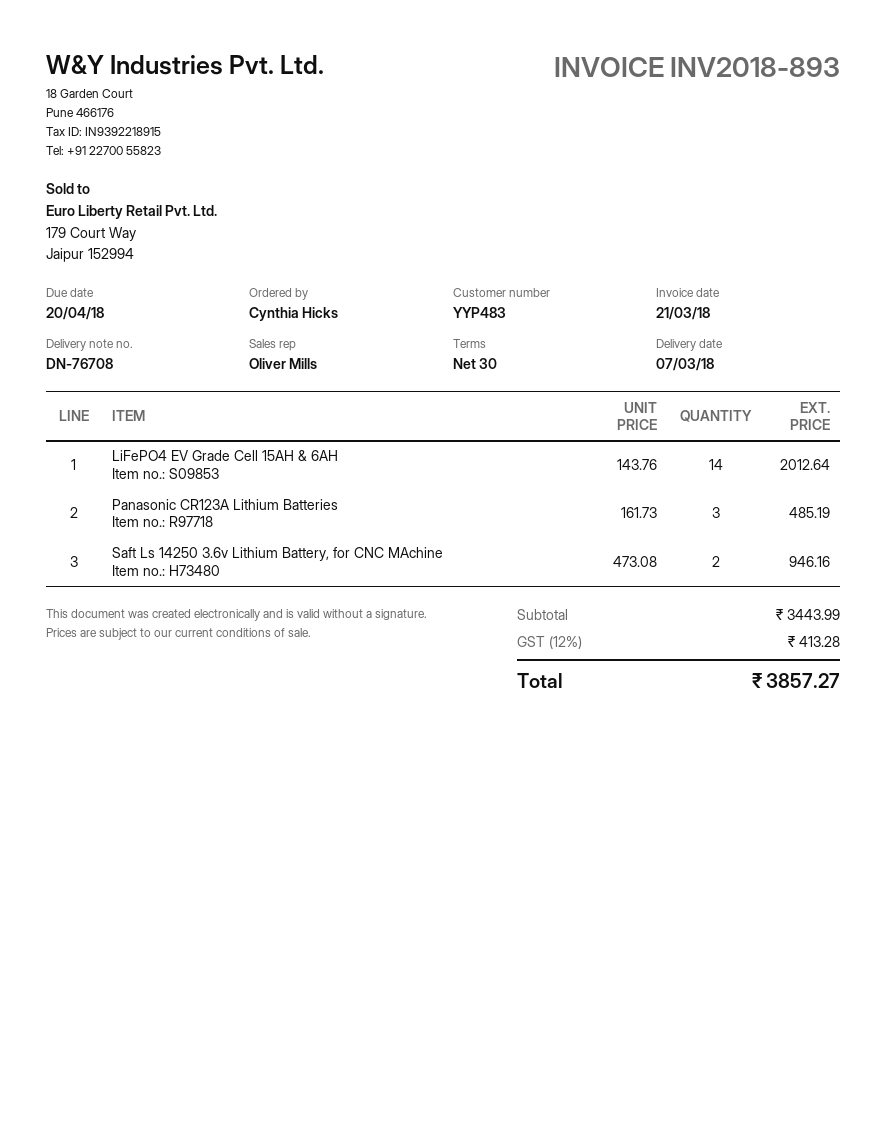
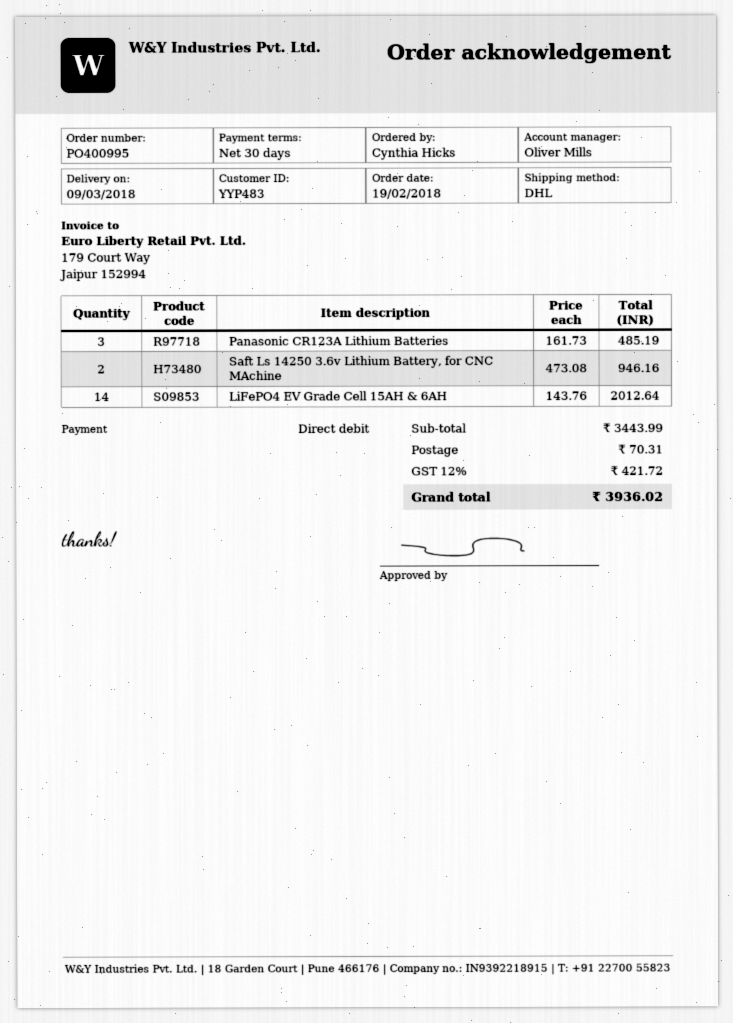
delivery date: 2018-03-07 -> 2018-03-09
shipping: none -> 70.31
tax: 12% = 413.28 -> 12% = 421.72
total: 3857.27 -> 3936.02

